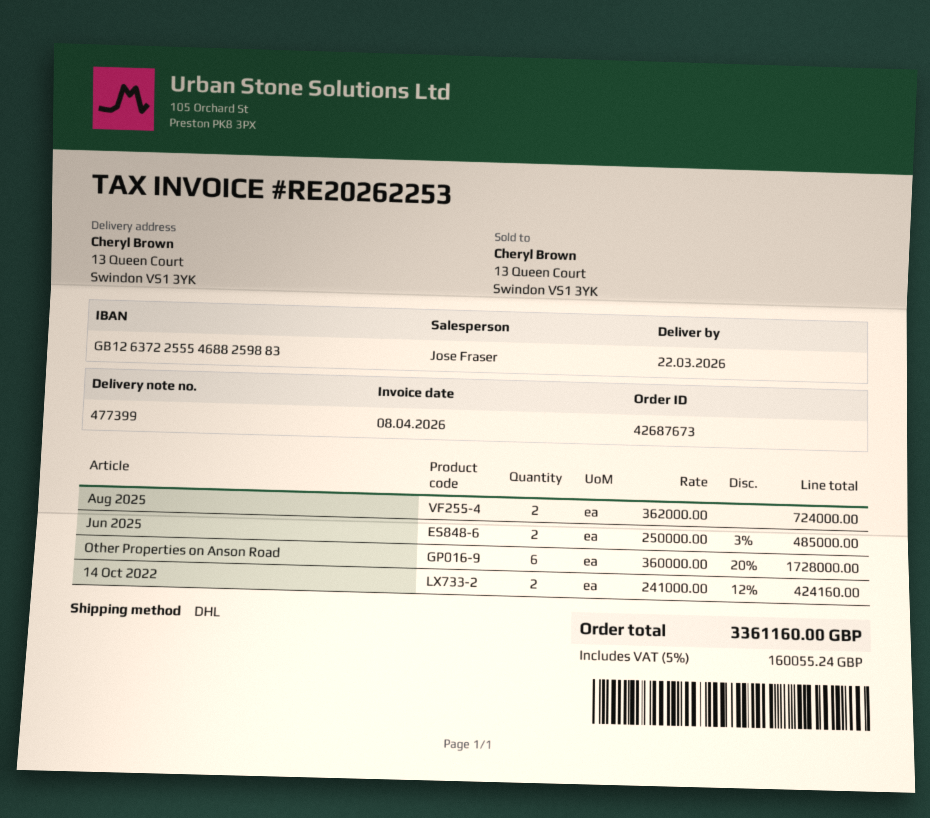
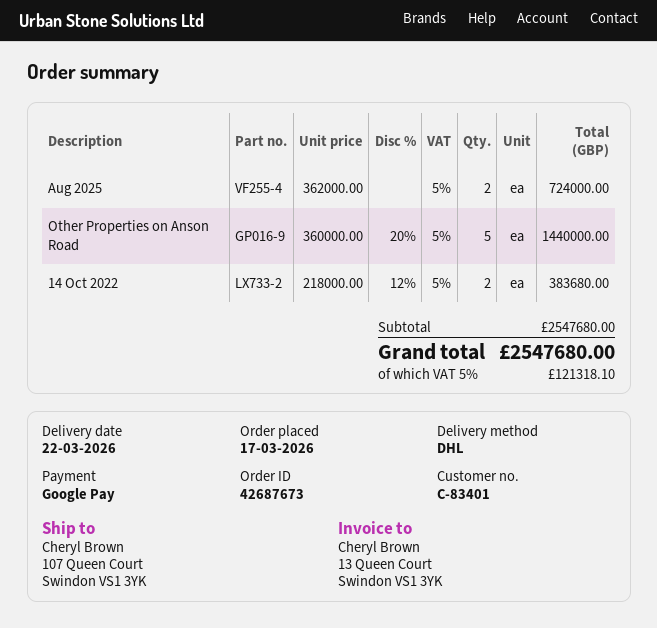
ship to: 13 Queen Court, Swindon VS1 3YK -> 107 Queen Court, Swindon VS1 3YK
Jun 2025: 2 x 250000.00 - 3% = 485000.00 -> none
Other Properties on Anson Road: 6 x 360000.00 - 20% = 1728000.00 -> 5 x 360000.00 - 20% = 1440000.00
14 Oct 2022: 2 x 241000.00 - 12% = 424160.00 -> 2 x 218000.00 - 12% = 383680.00
tax: 5% = 160055.24 -> 5% = 121318.10
total: 3361160.00 -> 2547680.00

